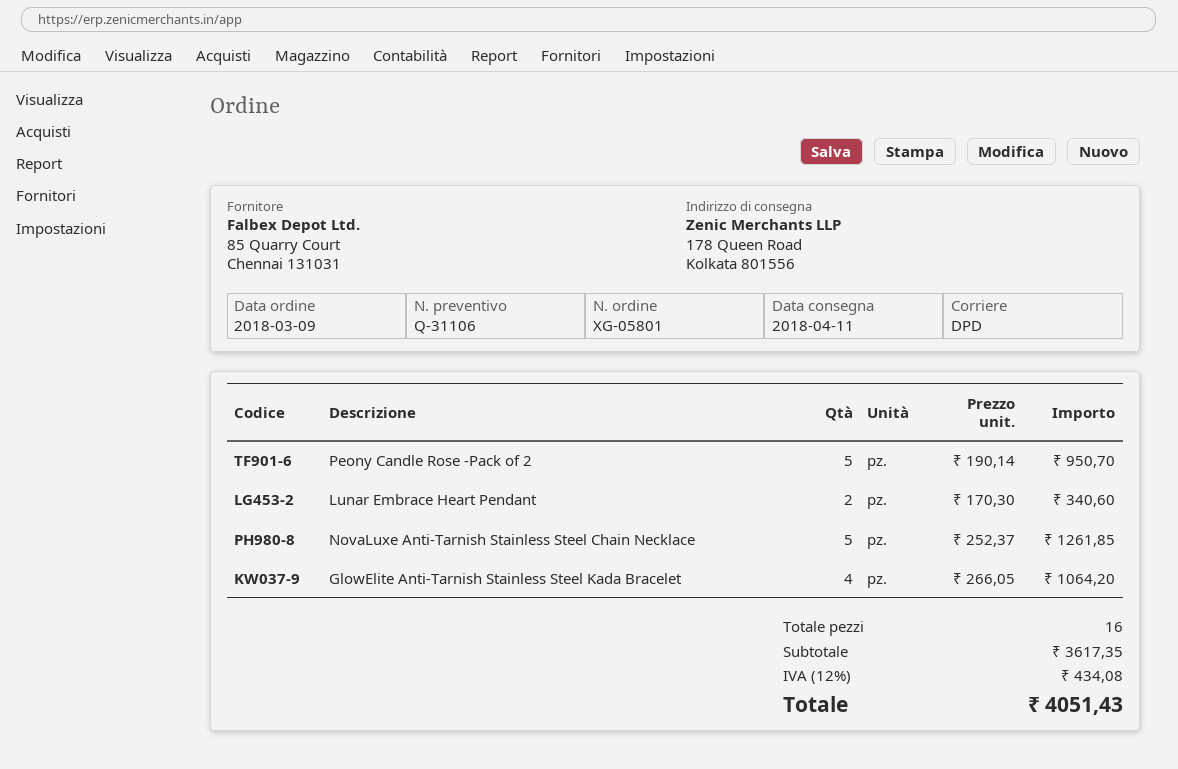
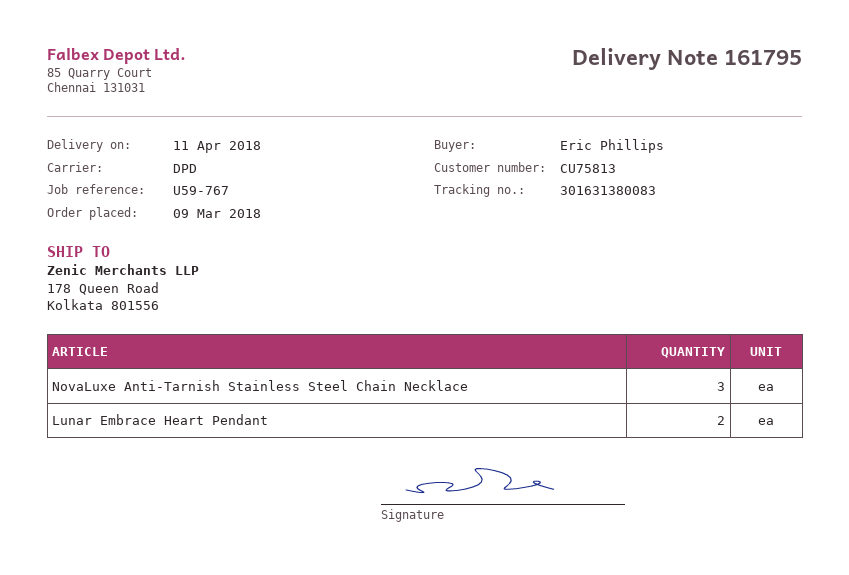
Peony Candle Rose -Pack of 2: 5 -> none
NovaLuxe Anti-Tarnish Stainless Steel Chain Necklace: 5 -> 3
GlowElite Anti-Tarnish Stainless Steel Kada Bracelet: 4 -> none

